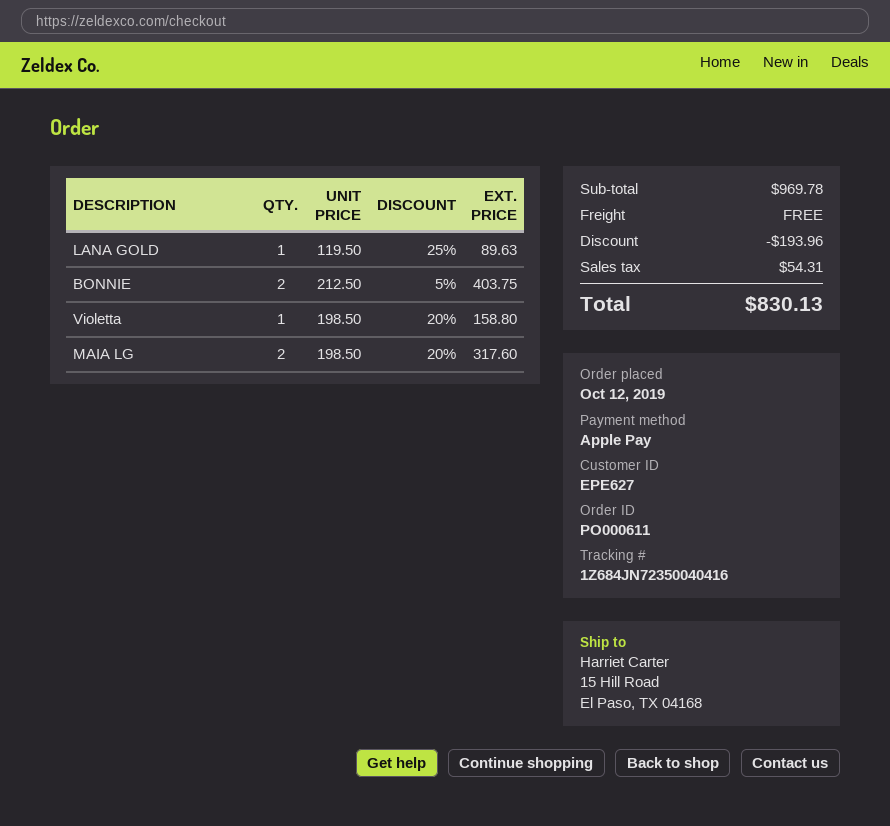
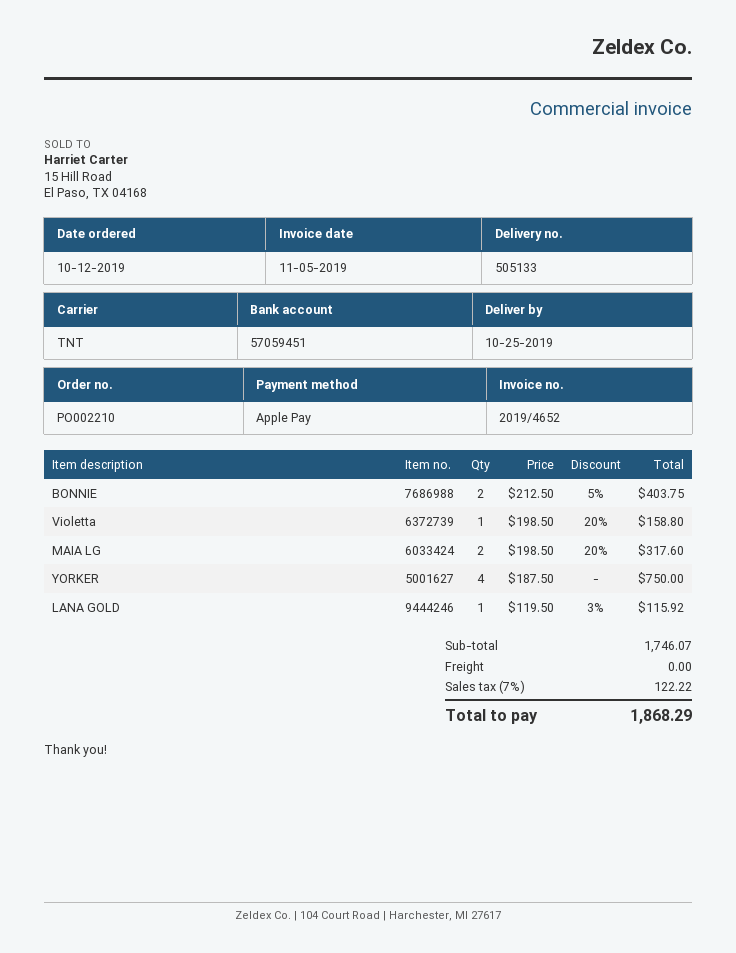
order number: PO000611 -> PO002210
LANA GOLD: 1 x 119.50 - 25% = 89.63 -> 1 x 119.50 - 3% = 115.92
YORKER: none -> 4 x 187.50 = 750.00
subtotal: 969.78 -> 1746.07
discount: 193.96 -> none
tax: 54.31 -> 122.22
total: 830.13 -> 1868.29

